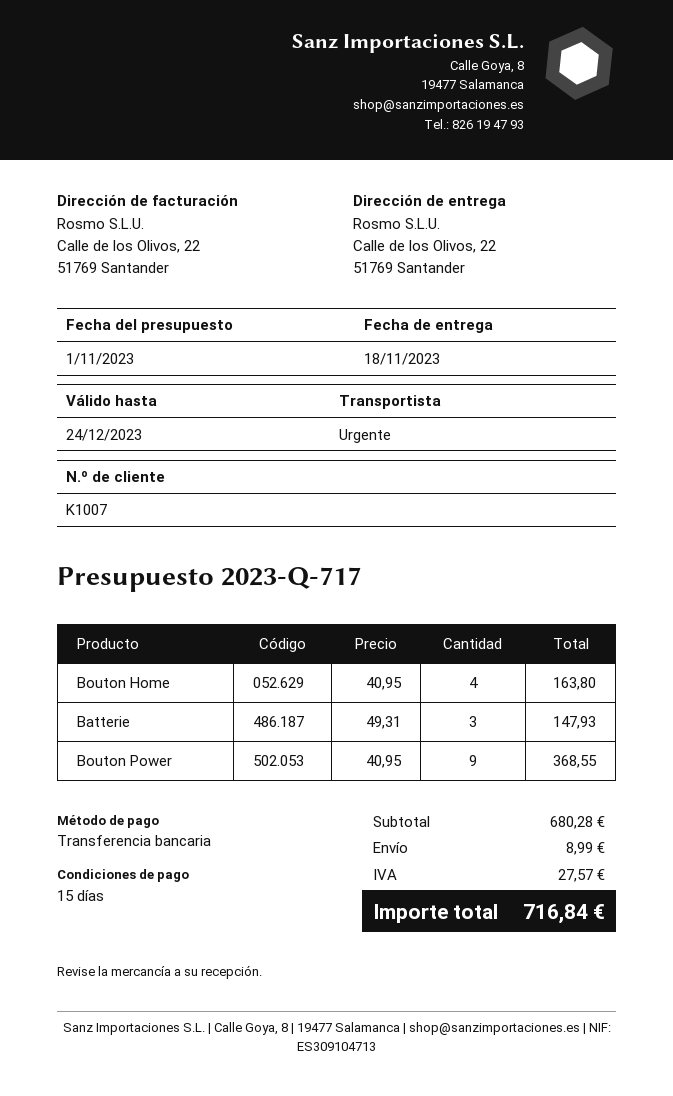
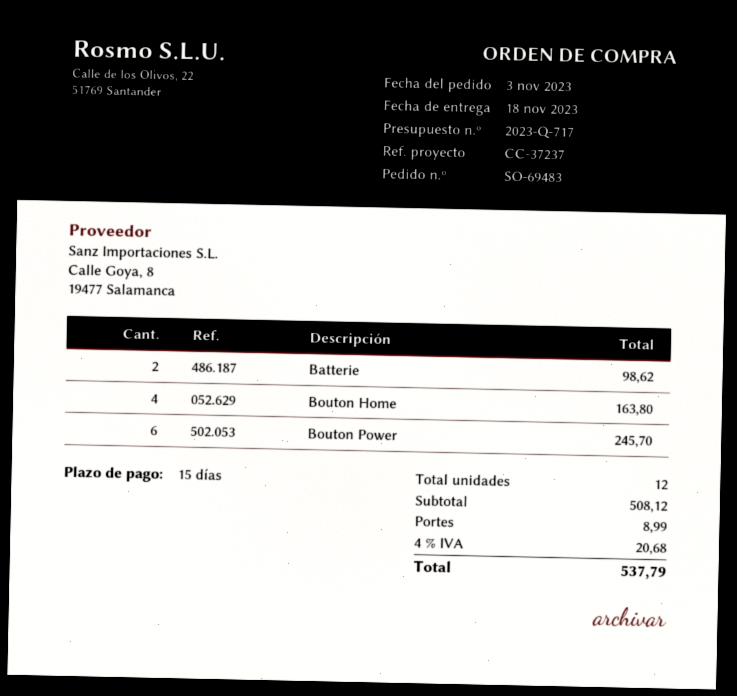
Batterie: 3 for 147.93 -> 2 for 98.62
Bouton Power: 9 for 368.55 -> 6 for 245.70
subtotal: 680.28 -> 508.12
tax: 27.57 -> 20.68
total: 716.84 -> 537.79

